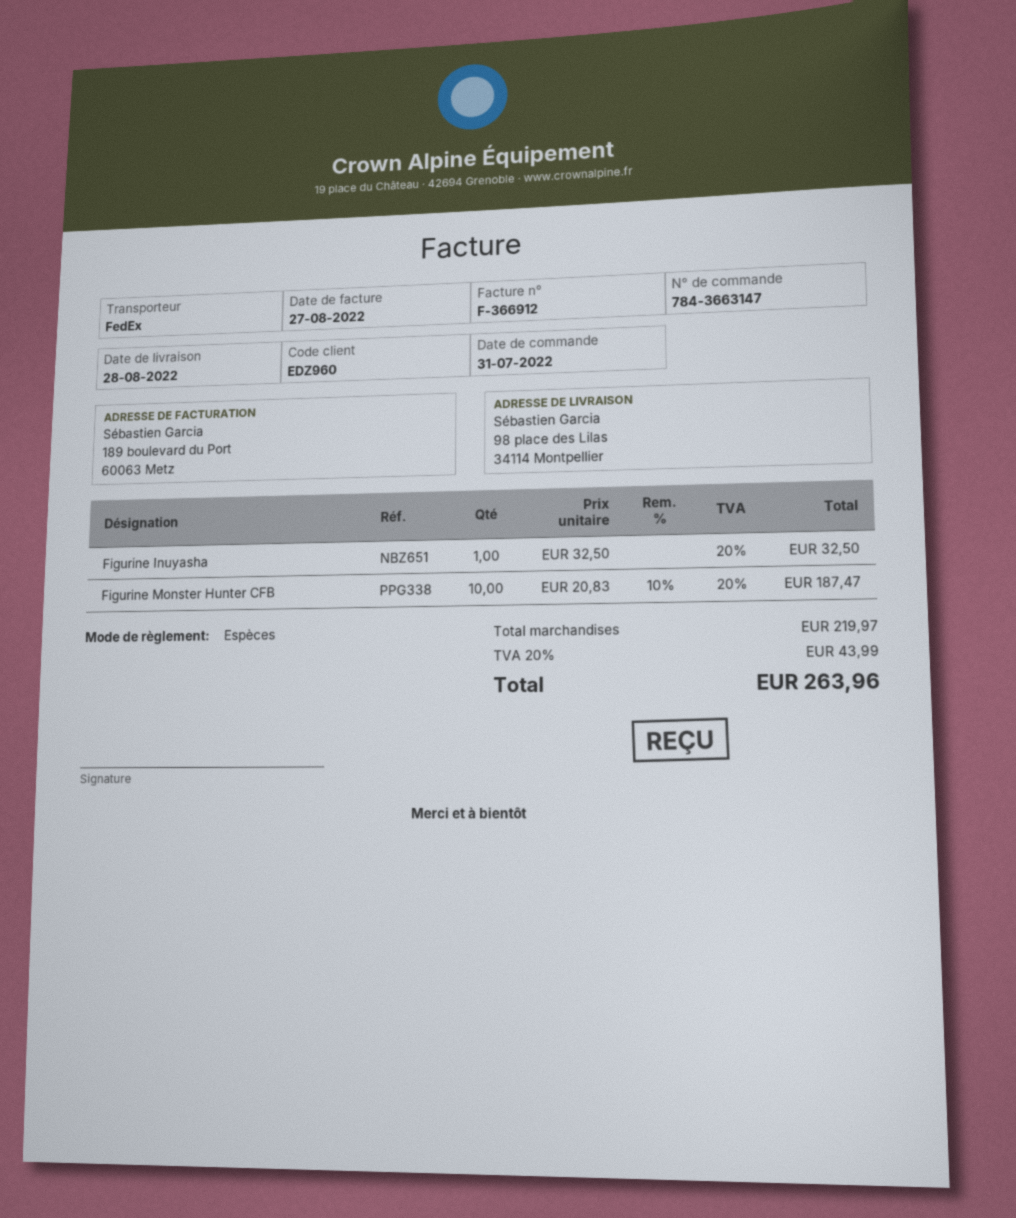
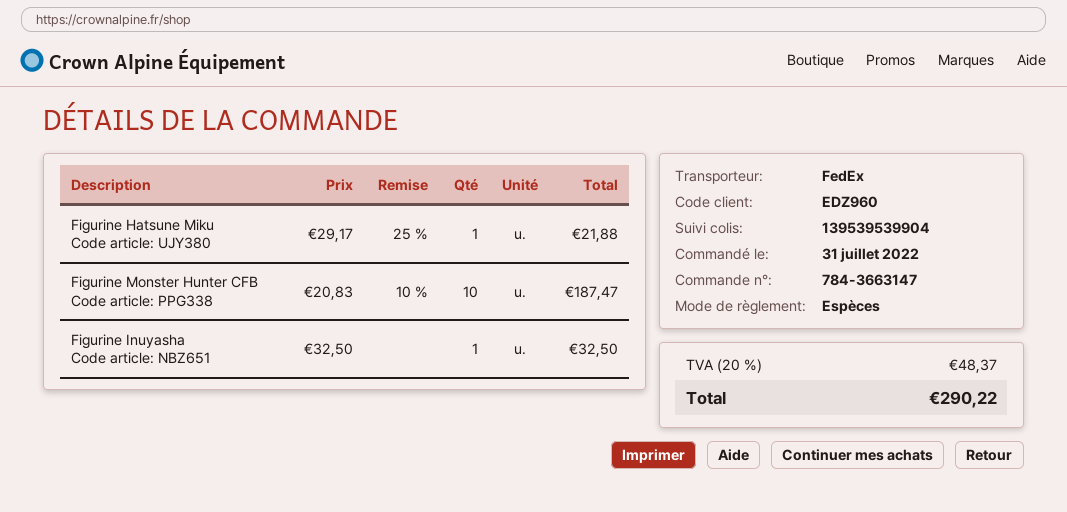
Figurine Hatsune Miku: none -> 1 x 29.17 - 25% = 21.88
tax: 20% = 43.99 -> 20% = 48.37
total: 263.96 -> 290.22

